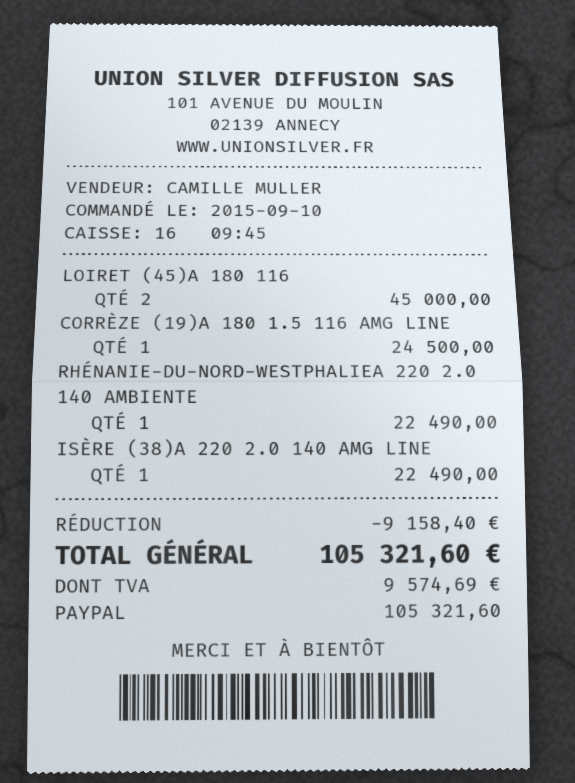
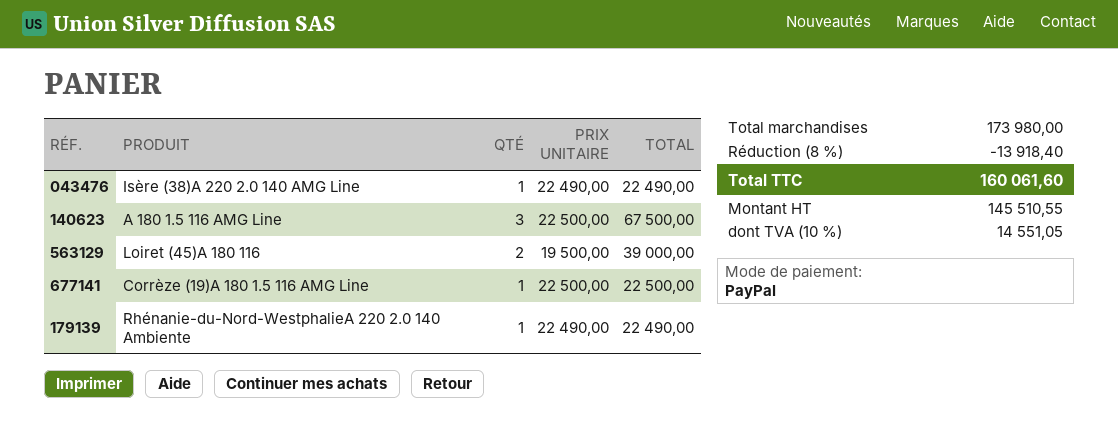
LOIRET (45)A 180 116: 2 for 45000.00 -> 2 for 39000.00
CORRÈZE (19)A 180 1.5 116 AMG LINE: 1 for 24500.00 -> 1 for 22500.00
A 180 1.5 116 AMG Line: none -> 3 for 67500.00
discount: 9158.40 -> 13918.40
tax: 9574.69 -> 14551.05
total: 105321.60 -> 160061.60

